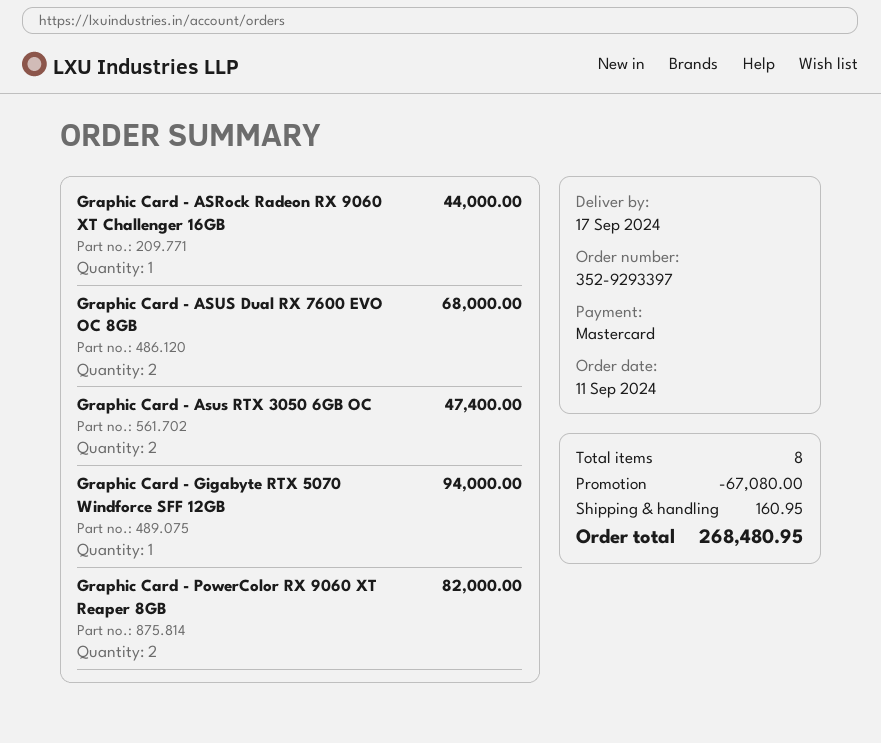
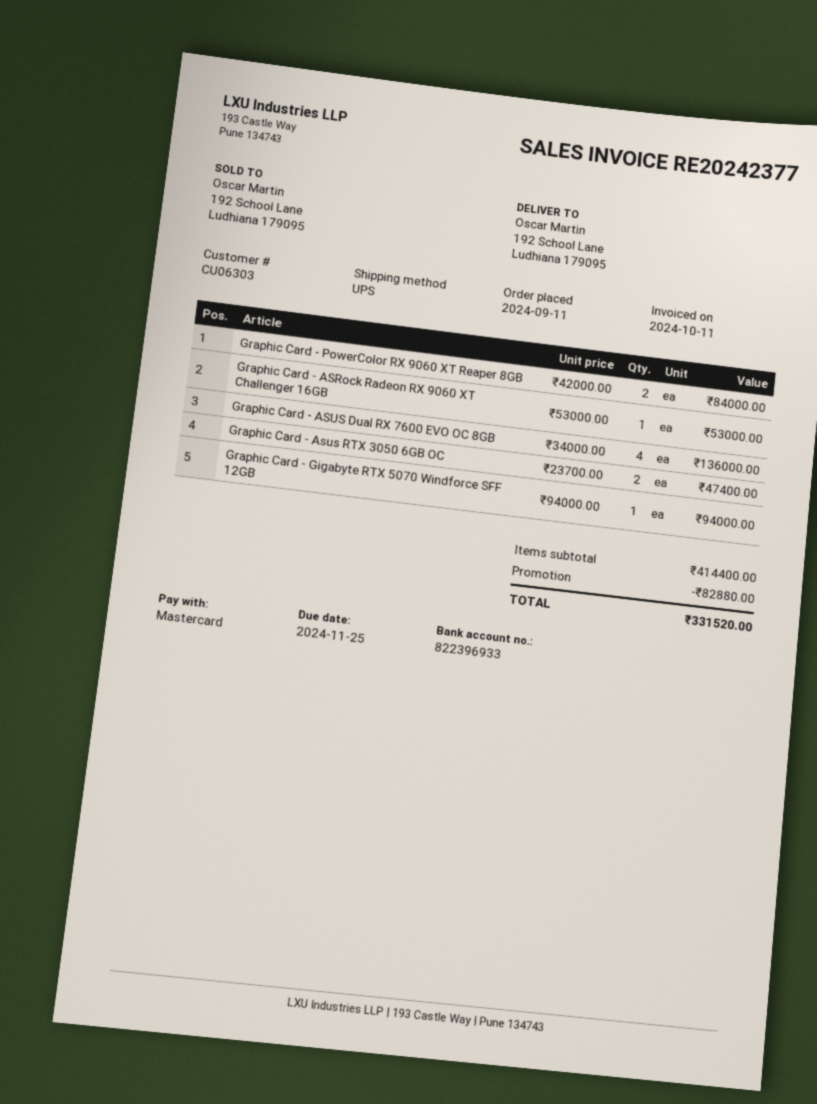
Graphic Card - ASRock Radeon RX 9060 XT Challenger 16GB: 1 for 44000.00 -> 1 for 53000.00
Graphic Card - ASUS Dual RX 7600 EVO OC 8GB: 2 for 68000.00 -> 4 for 136000.00
Graphic Card - PowerColor RX 9060 XT Reaper 8GB: 2 for 82000.00 -> 2 for 84000.00
discount: 67080.00 -> 82880.00
shipping: 160.95 -> none
total: 268480.95 -> 331520.00

